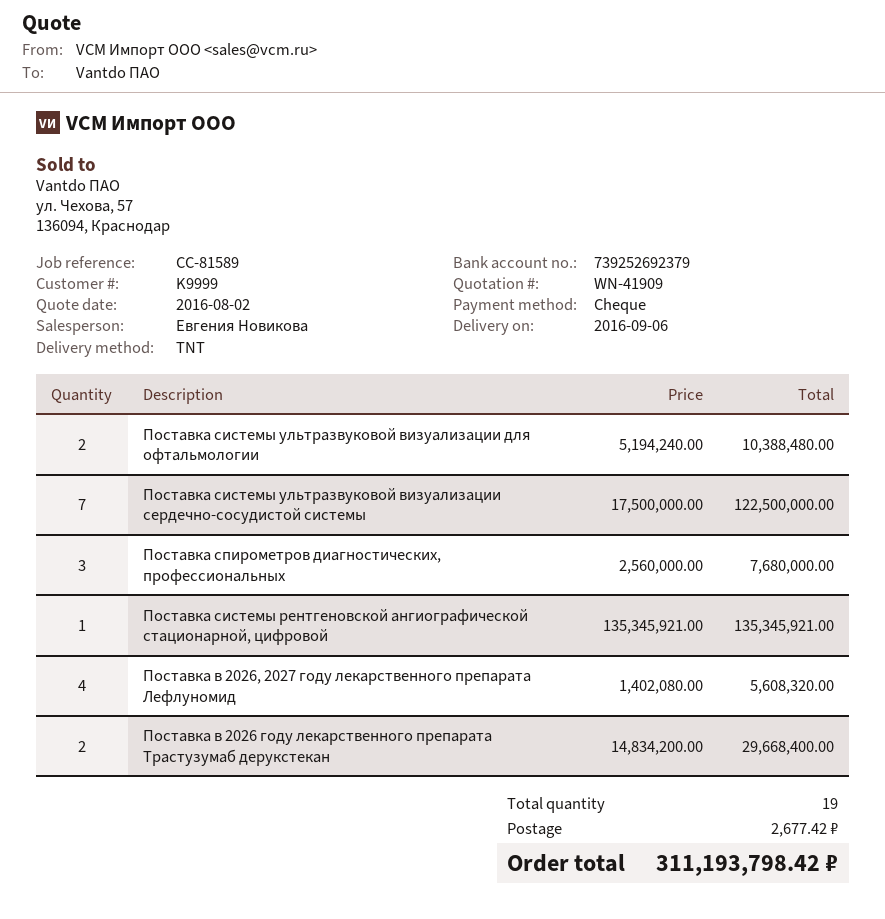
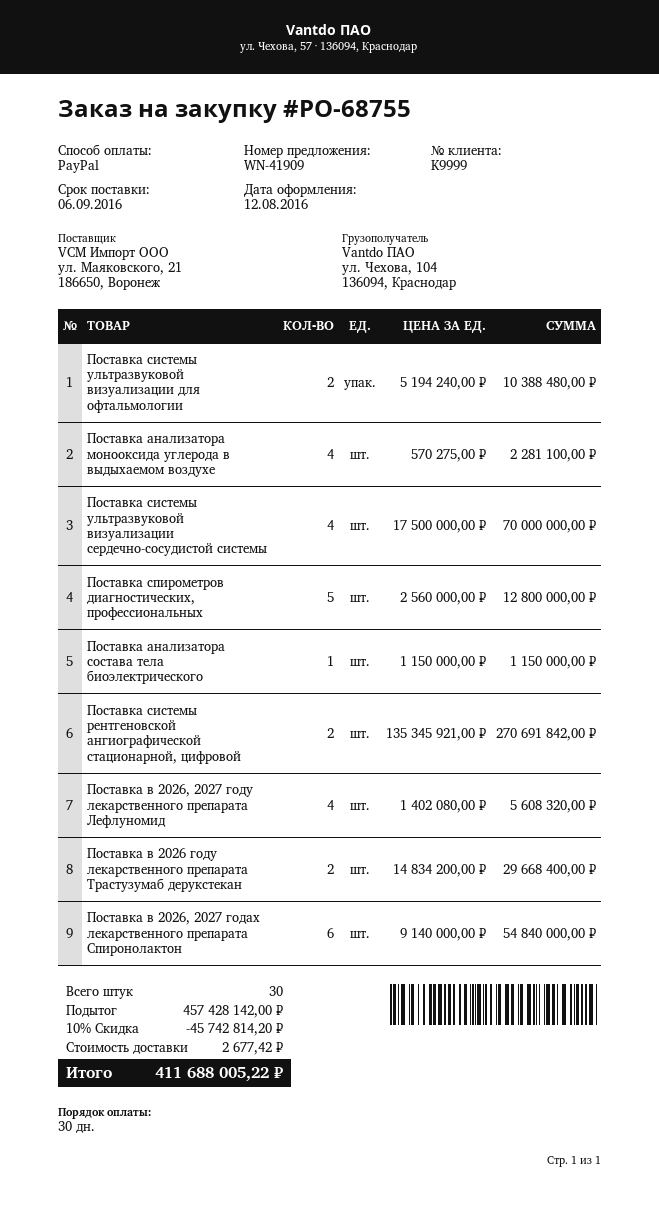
payment method: cheque -> PayPal
Поставка системы ультразвуковой визуализации сердечно-сосудистой системы: 7 x 17500000.00 = 122500000.00 -> 4 x 17500000.00 = 70000000.00
Поставка спирометров диагностических, профессиональных: 3 x 2560000.00 = 7680000.00 -> 5 x 2560000.00 = 12800000.00
Поставка системы рентгеновской ангиографической стационарной, цифровой: 1 x 135345921.00 = 135345921.00 -> 2 x 135345921.00 = 270691842.00
Поставка анализатора монооксида углерода в выдыхаемом воздухе: none -> 4 x 570275.00 = 2281100.00
Поставка анализатора состава тела биоэлектрического: none -> 1 x 1150000.00 = 1150000.00
Поставка в 2026, 2027 годах лекарственного препарата Спиронолактон: none -> 6 x 9140000.00 = 54840000.00
total quantity: 19 -> 30
discount: none -> 10% = 45742814.20
total: 311193798.42 -> 411688005.22

